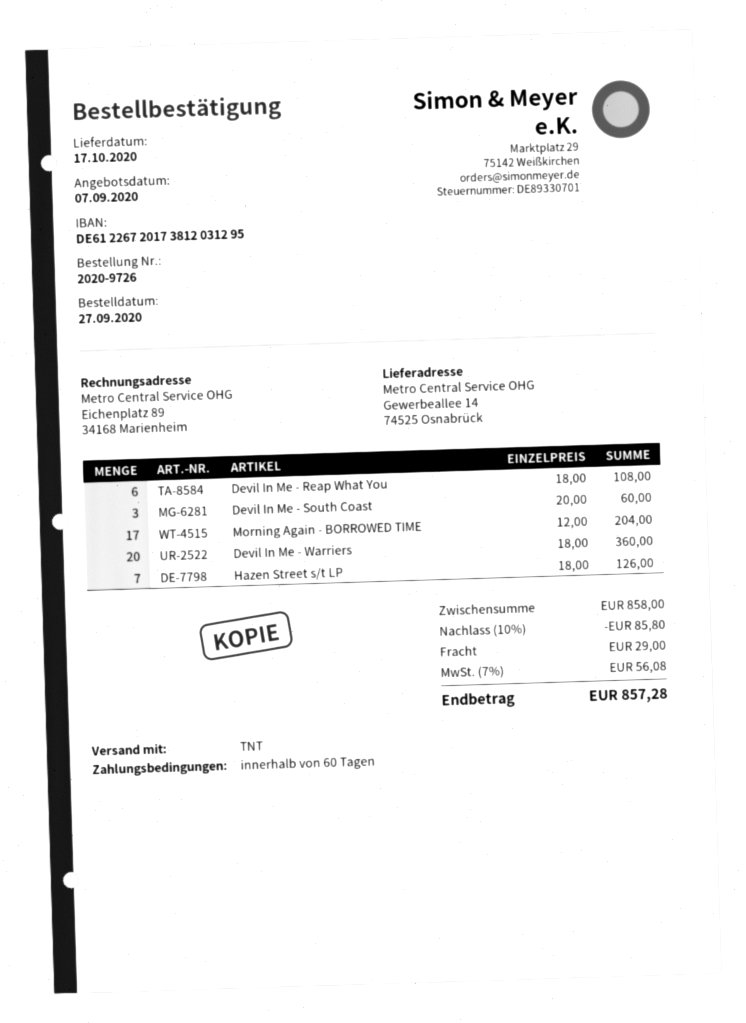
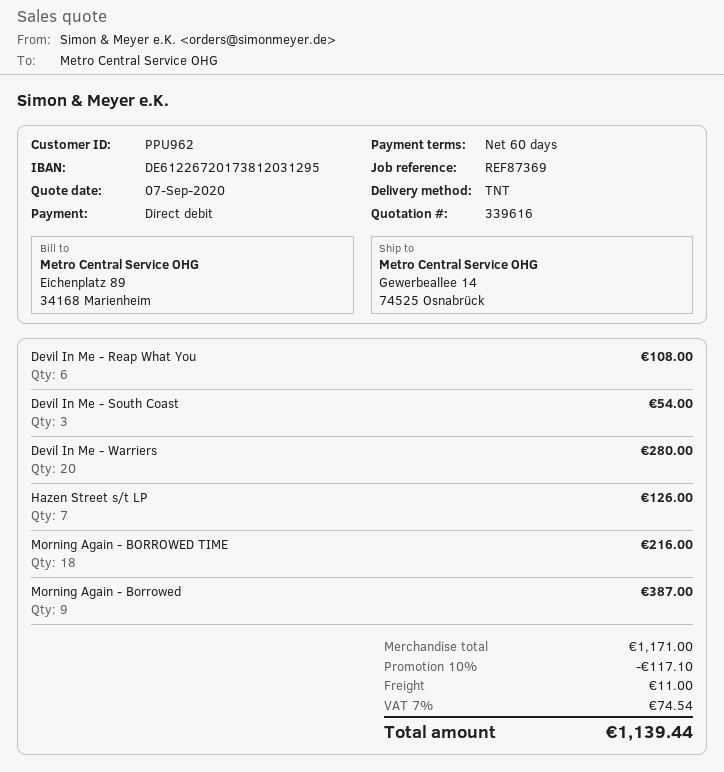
Devil In Me - South Coast: 3 for 60.00 -> 3 for 54.00
Morning Again - BORROWED TIME: 17 for 204.00 -> 18 for 216.00
Devil In Me - Warriers: 20 for 360.00 -> 20 for 280.00
Morning Again - Borrowed: none -> 9 for 387.00
subtotal: 858.00 -> 1171.00
discount: 10% = 85.80 -> 10% = 117.10
shipping: 29.00 -> 11.00
tax: 7% = 56.08 -> 7% = 74.54
total: 857.28 -> 1139.44

